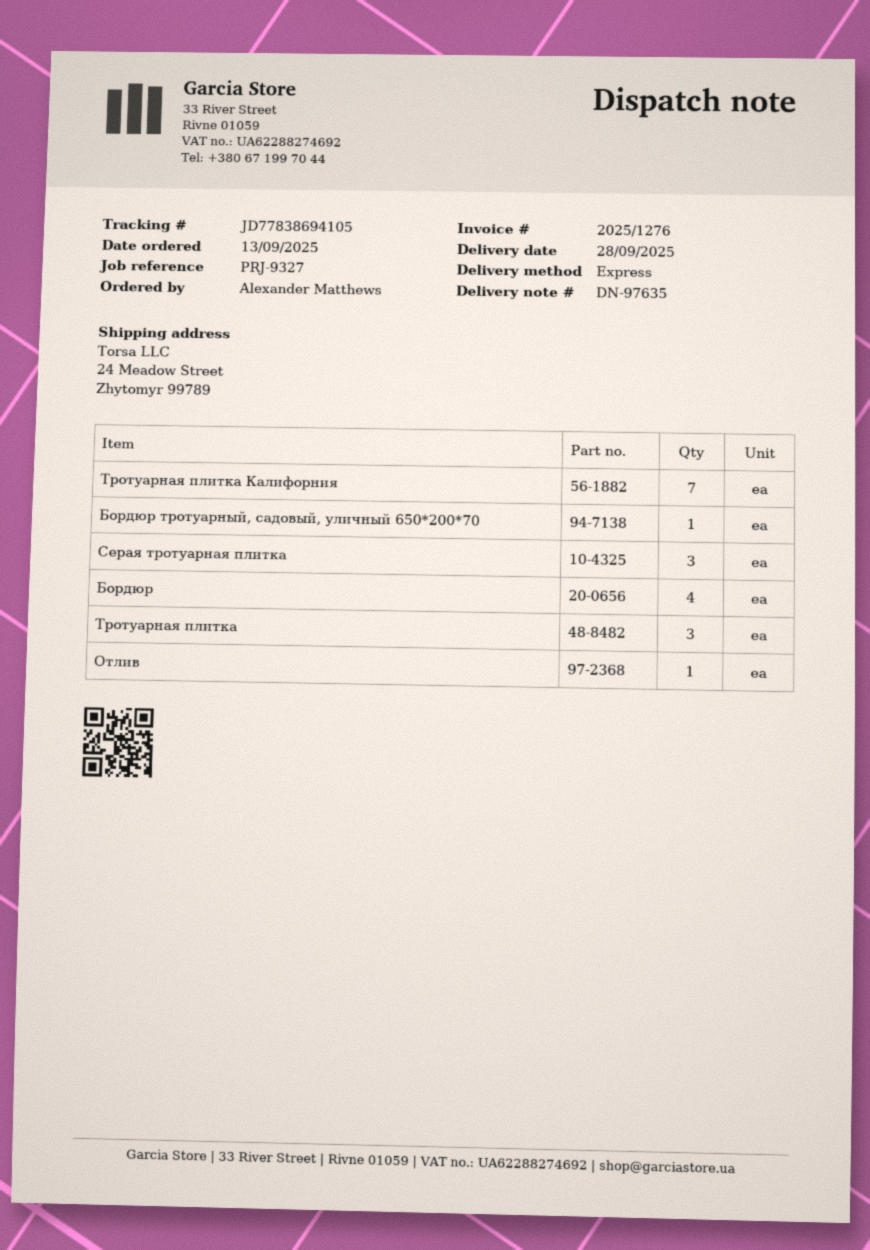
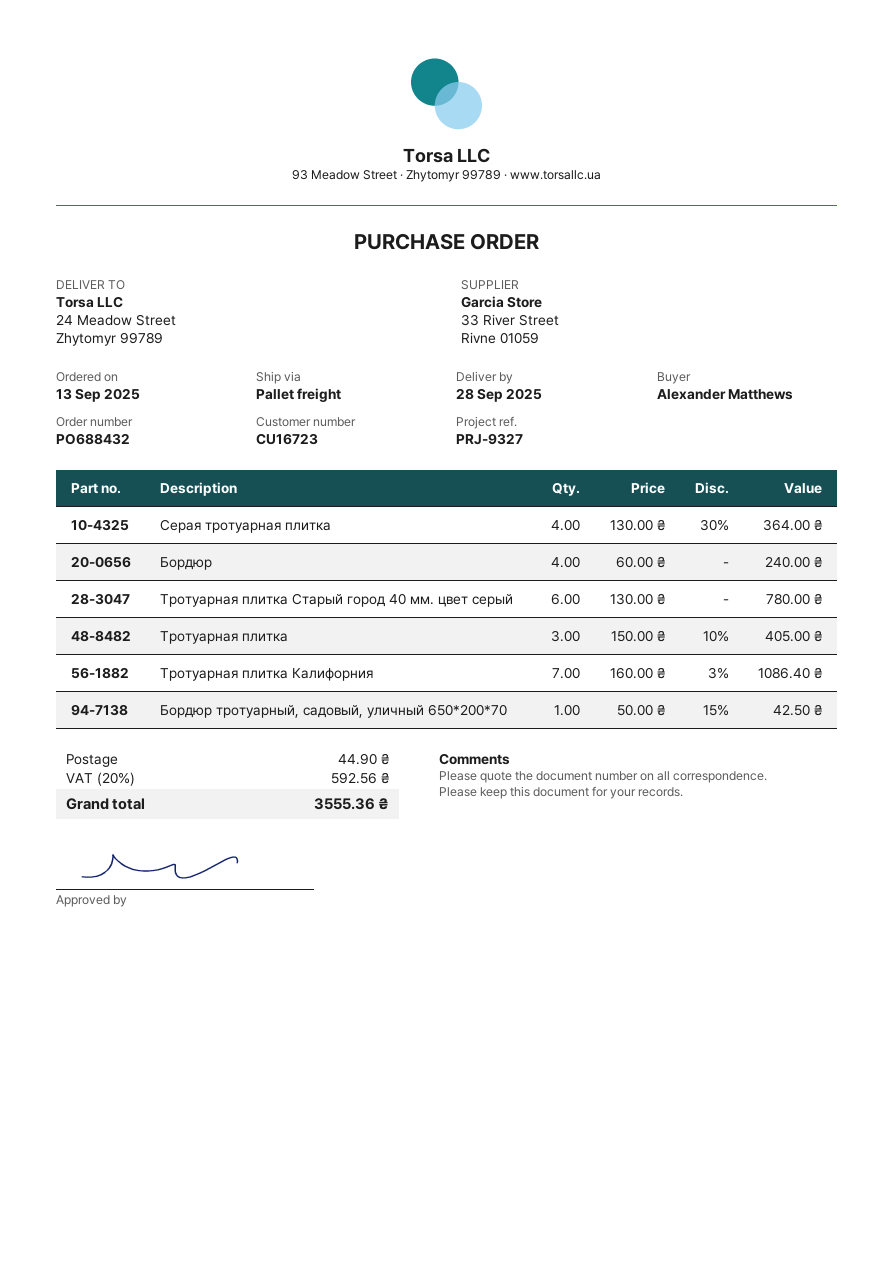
shipping method: express -> pallet freight
Серая тротуарная плитка: 3 -> 4
Отлив: 1 -> none
Тротуарная плитка Старый город 40 мм. цвет серый: none -> 6

